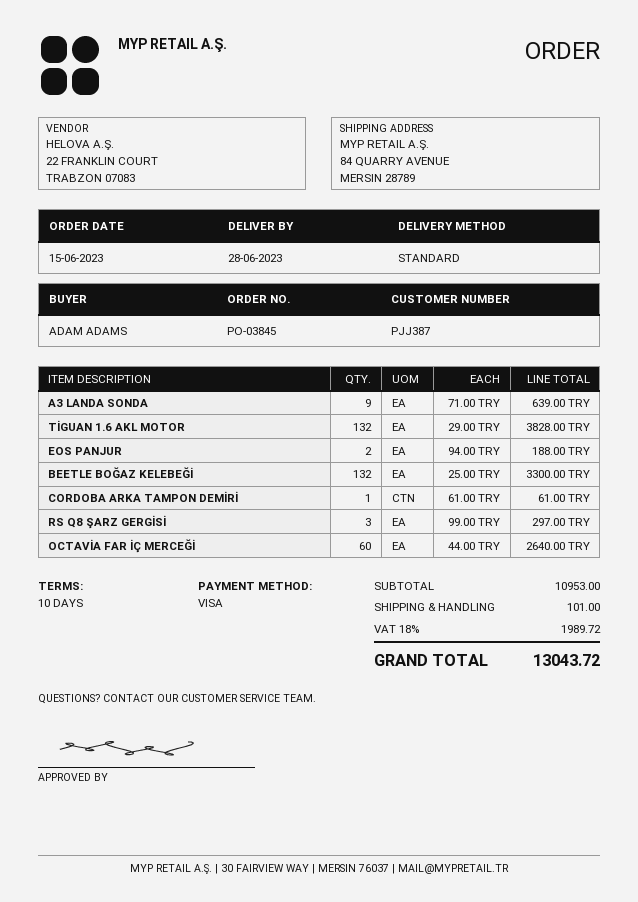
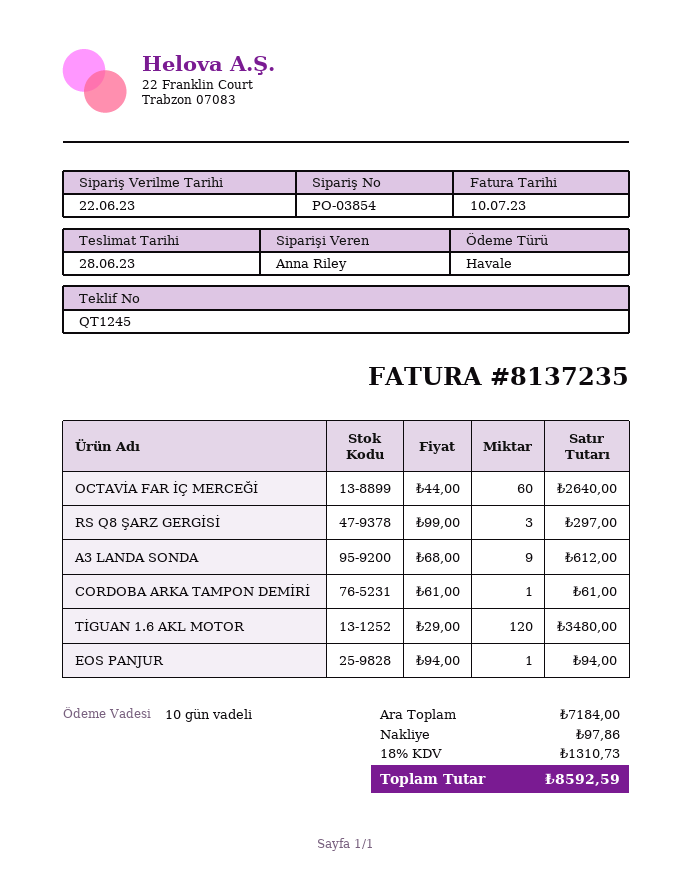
order number: PO-03845 -> PO-03854
order date: 2023-06-15 -> 2023-06-22
ordered by: ADAM ADAMS -> Anna Riley
payment method: Visa -> bank transfer
A3 LANDA SONDA: 9 x 71.00 = 639.00 -> 9 x 68.00 = 612.00
TİGUAN 1.6 AKL MOTOR: 132 x 29.00 = 3828.00 -> 120 x 29.00 = 3480.00
EOS PANJUR: 2 x 94.00 = 188.00 -> 1 x 94.00 = 94.00
BEETLE BOĞAZ KELEBEĞİ: 132 x 25.00 = 3300.00 -> none
subtotal: 10953.00 -> 7184.00
shipping: 101.00 -> 97.86
tax: 18% = 1989.72 -> 18% = 1310.73
total: 13043.72 -> 8592.59

